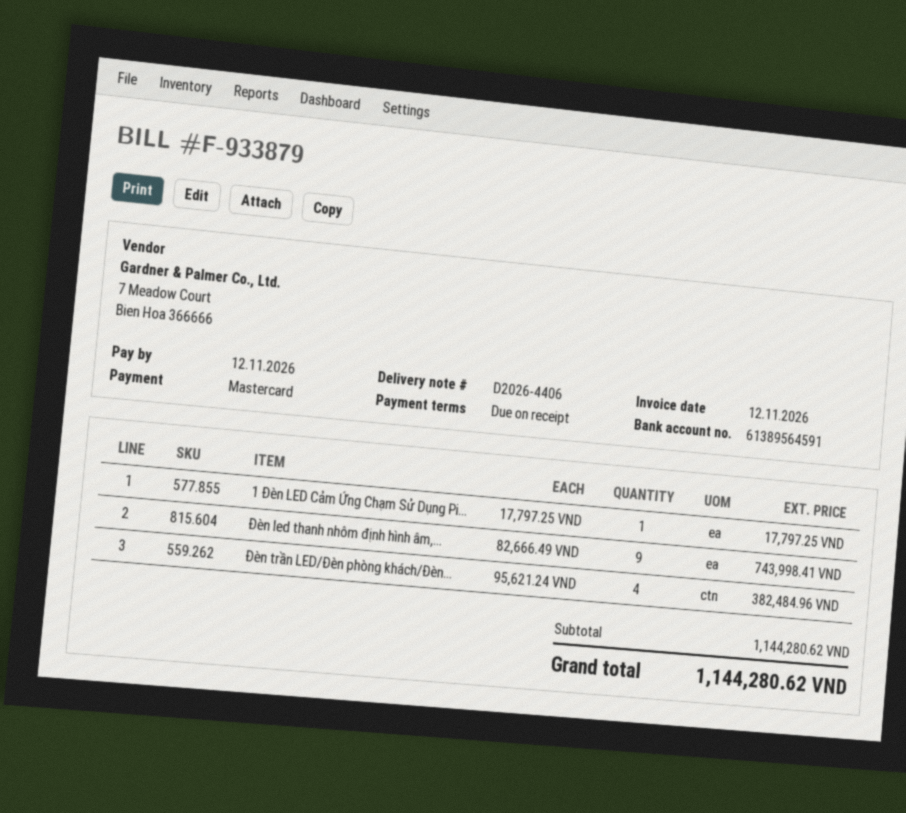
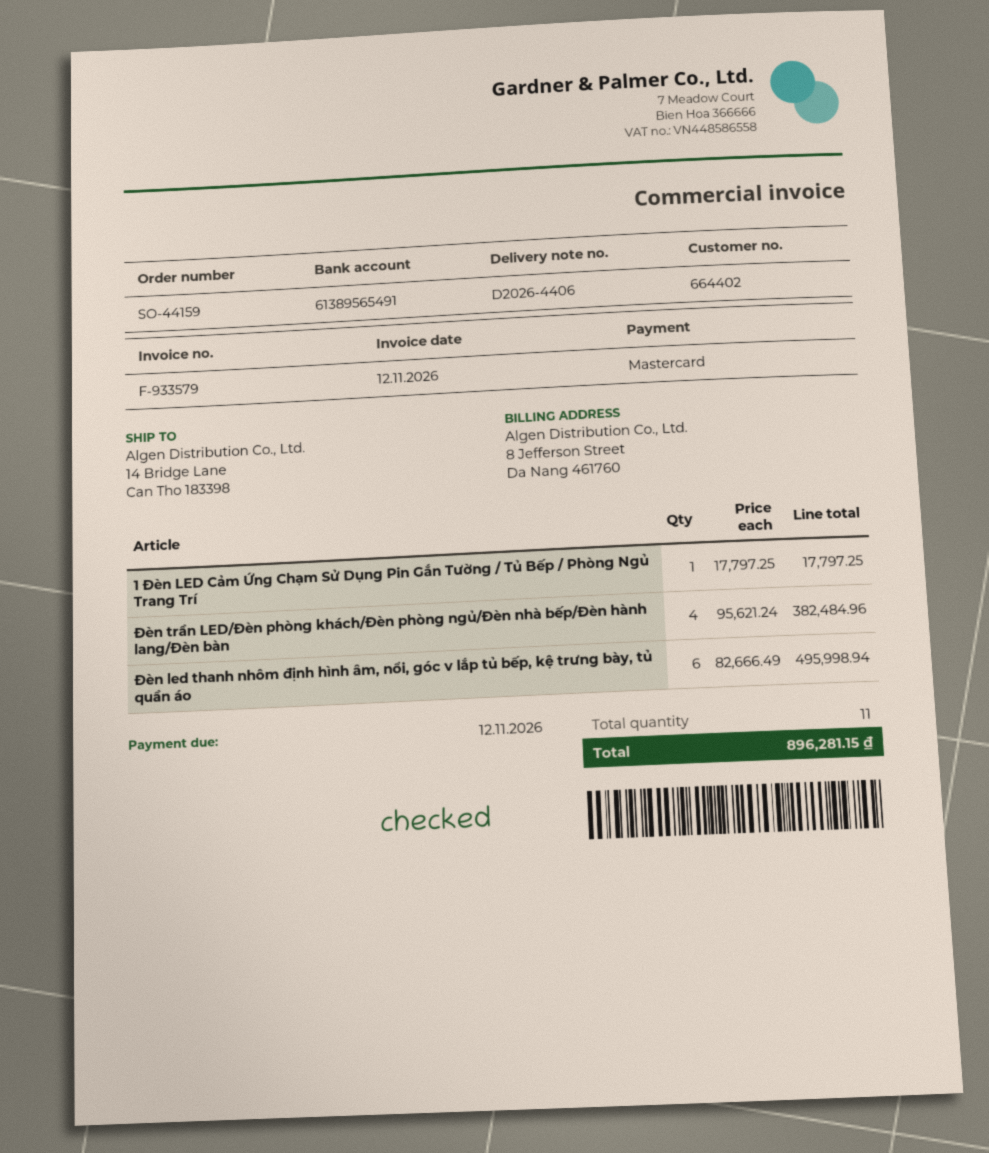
invoice number: F-933879 -> F-933579
bank account: 61389564591 -> 61389565491
Đèn led thanh nhôm định hình âm,...: 9 x 82666.49 = 743998.41 -> 6 x 82666.49 = 495998.94
total: 1144280.62 -> 896281.15

